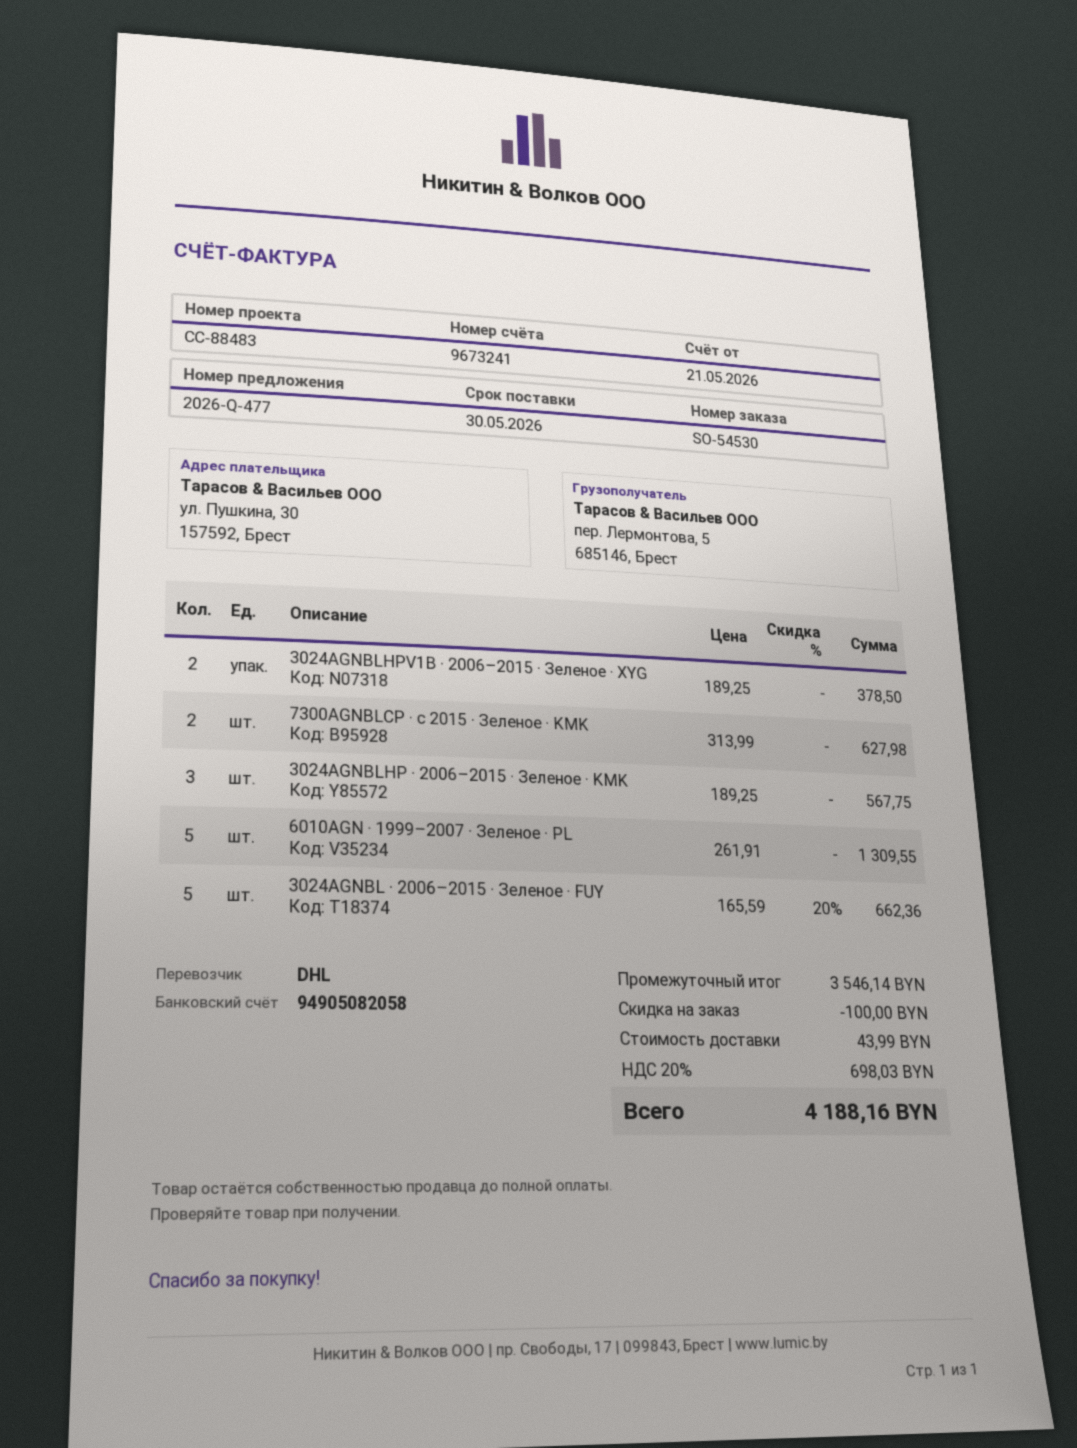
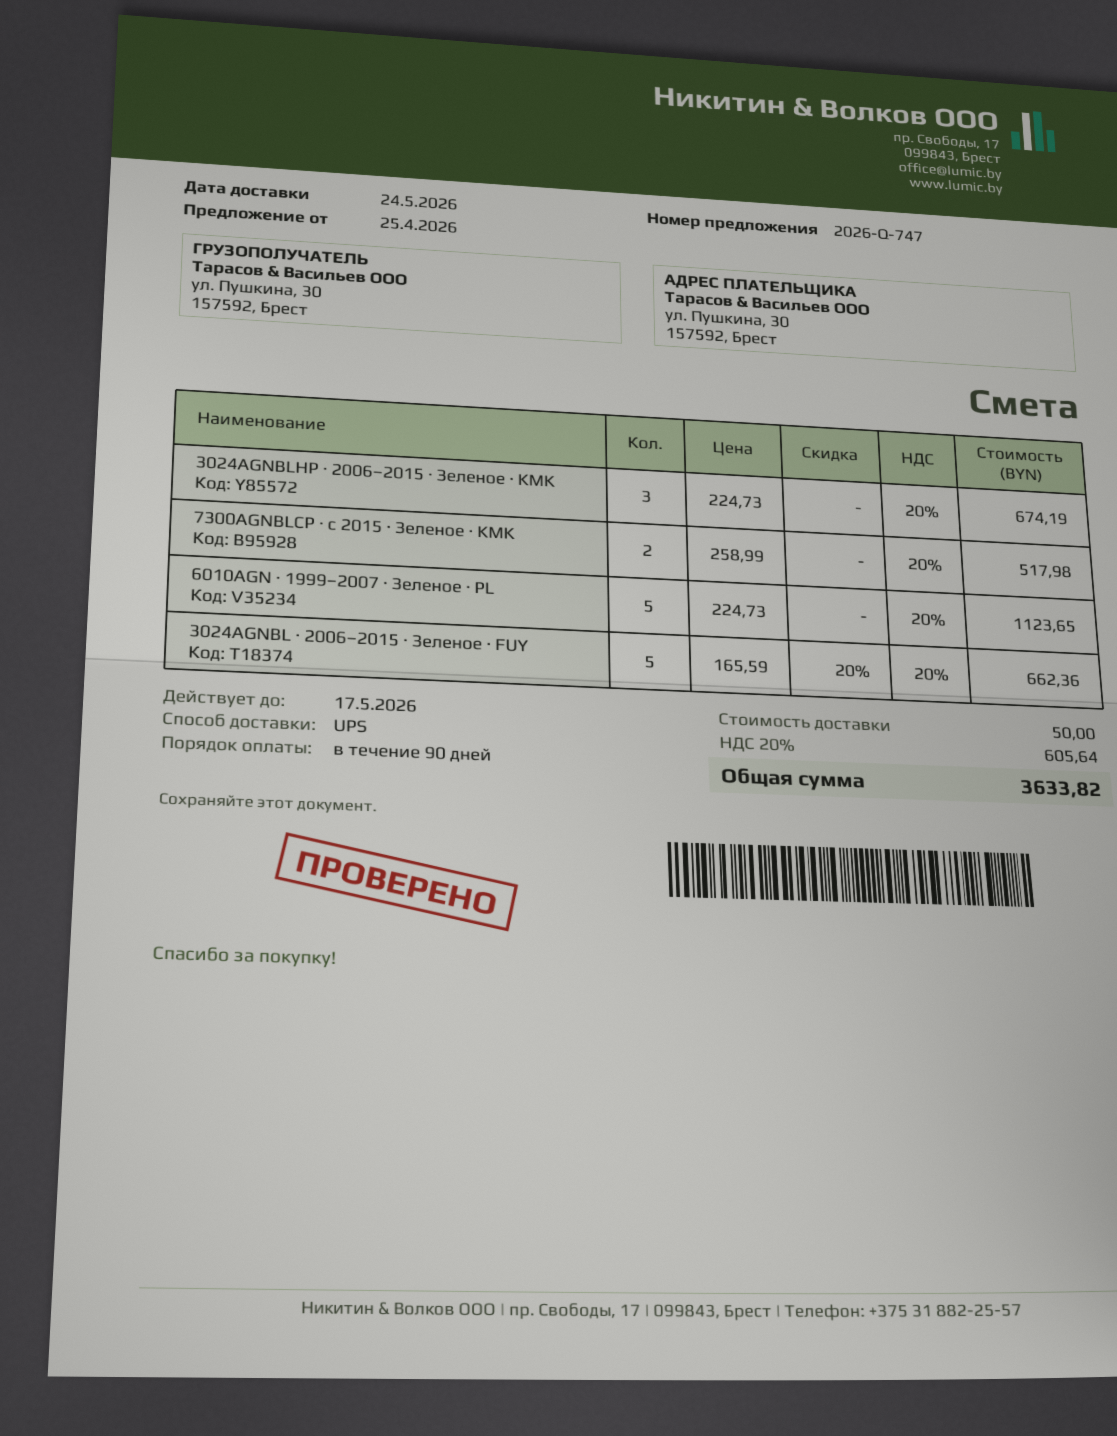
quote number: 2026-Q-477 -> 2026-Q-747
delivery date: 2026-05-30 -> 2026-05-24
shipping method: DHL -> UPS
ship to: пер. Лермонтова, 5, 685146, Брест -> ул. Пушкина, 30, 157592, Брест
3024AGNBLHPV1B · 2006–2015 · Зеленое · XYG: 2 x 189.25 = 378.50 -> none
7300AGNBLCP · с 2015 · Зеленое · KMK: 2 x 313.99 = 627.98 -> 2 x 258.99 = 517.98
3024AGNBLHP · 2006–2015 · Зеленое · KMK: 3 x 189.25 = 567.75 -> 3 x 224.73 = 674.19
6010AGN · 1999–2007 · Зеленое · PL: 5 x 261.91 = 1309.55 -> 5 x 224.73 = 1123.65
discount: 100.00 -> none
shipping: 43.99 -> 50.00
tax: 20% = 698.03 -> 20% = 605.64
total: 4188.16 -> 3633.82

